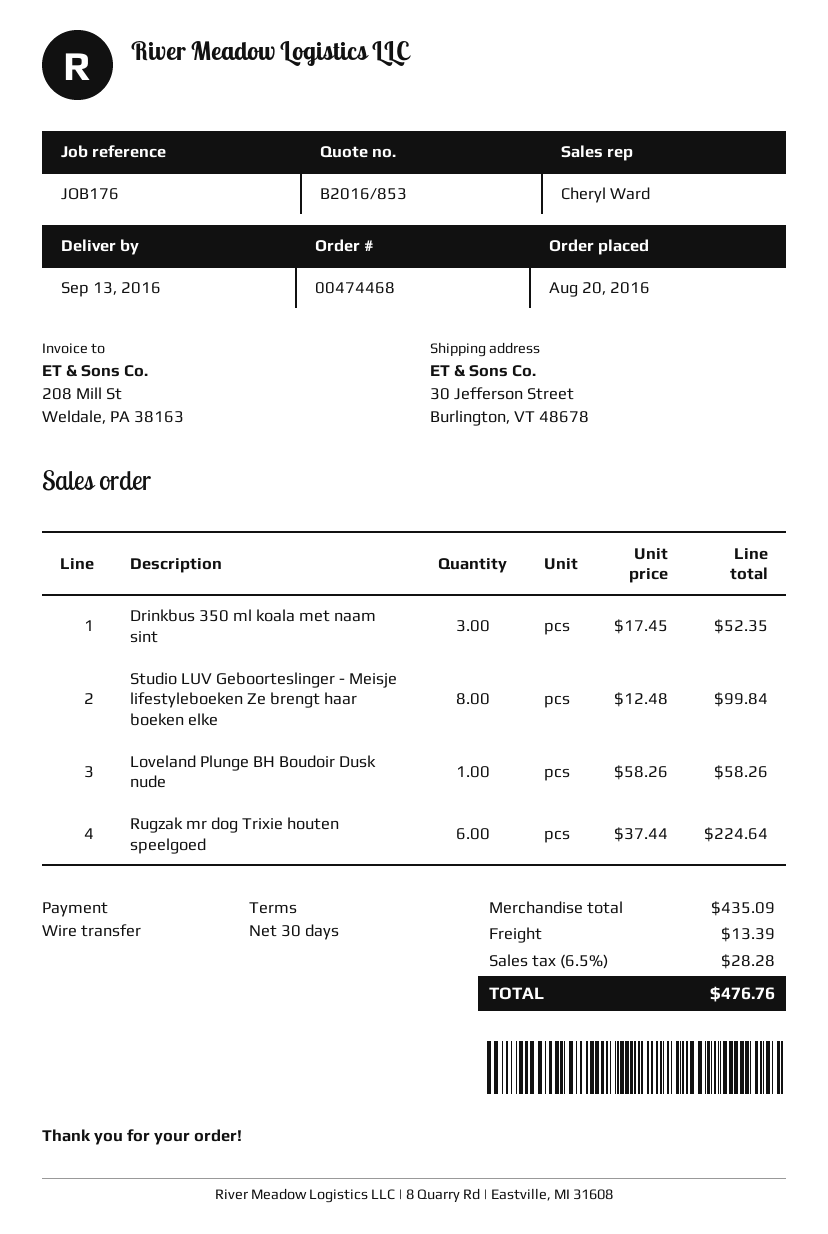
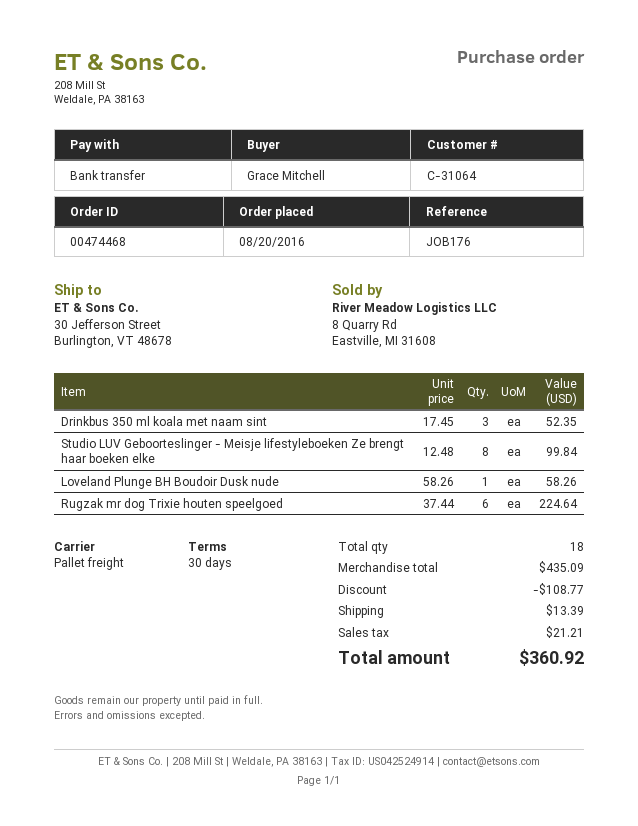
discount: none -> 108.77
tax: 28.28 -> 21.21
total: 476.76 -> 360.92

